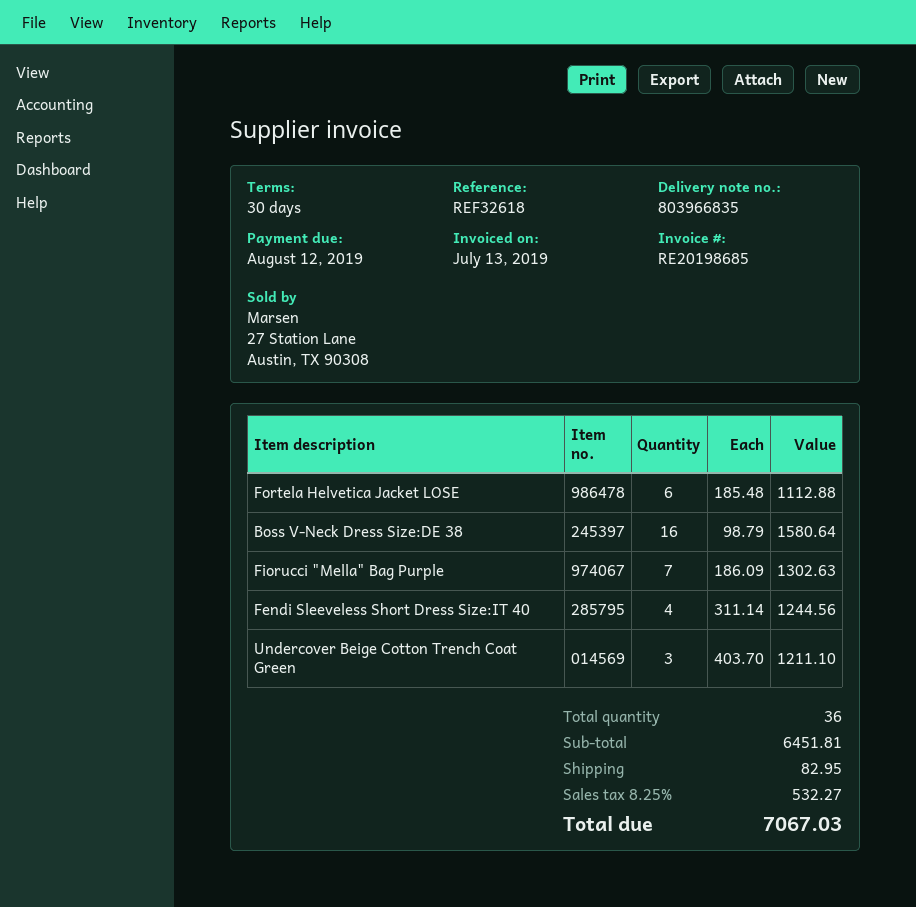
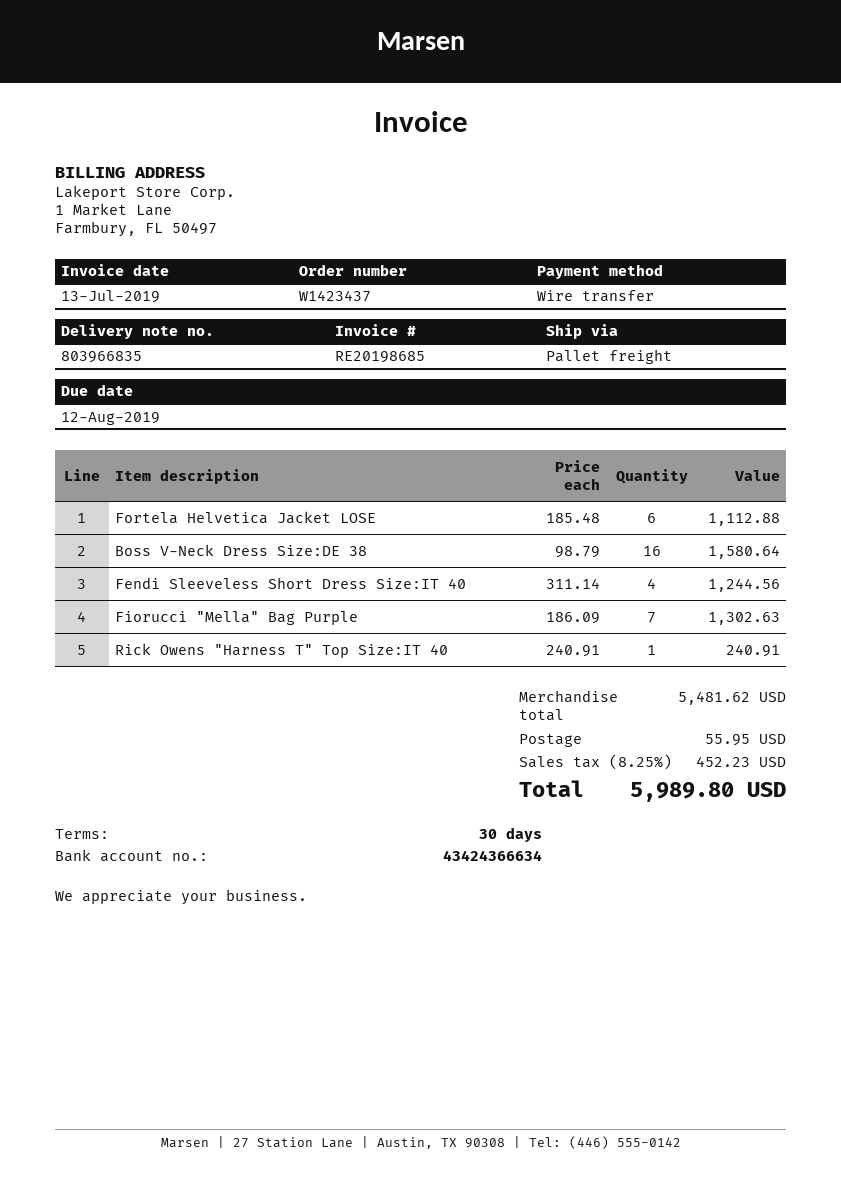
Undercover Beige Cotton Trench Coat Green: 3 x 403.70 = 1211.10 -> none
Rick Owens "Harness T" Top Size:IT 40: none -> 1 x 240.91 = 240.91
subtotal: 6451.81 -> 5481.62
shipping: 82.95 -> 55.95
tax: 8.25% = 532.27 -> 8.25% = 452.23
total: 7067.03 -> 5989.80

